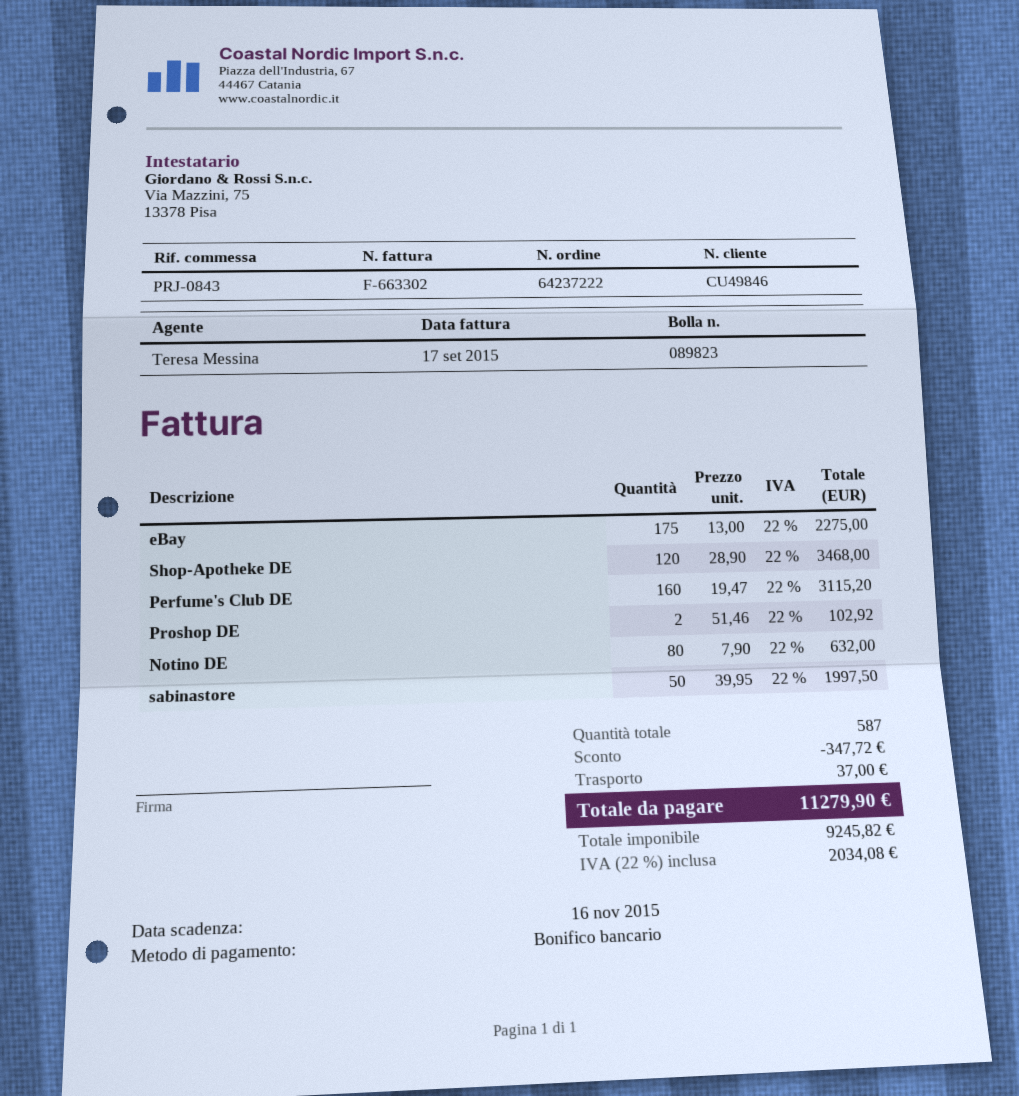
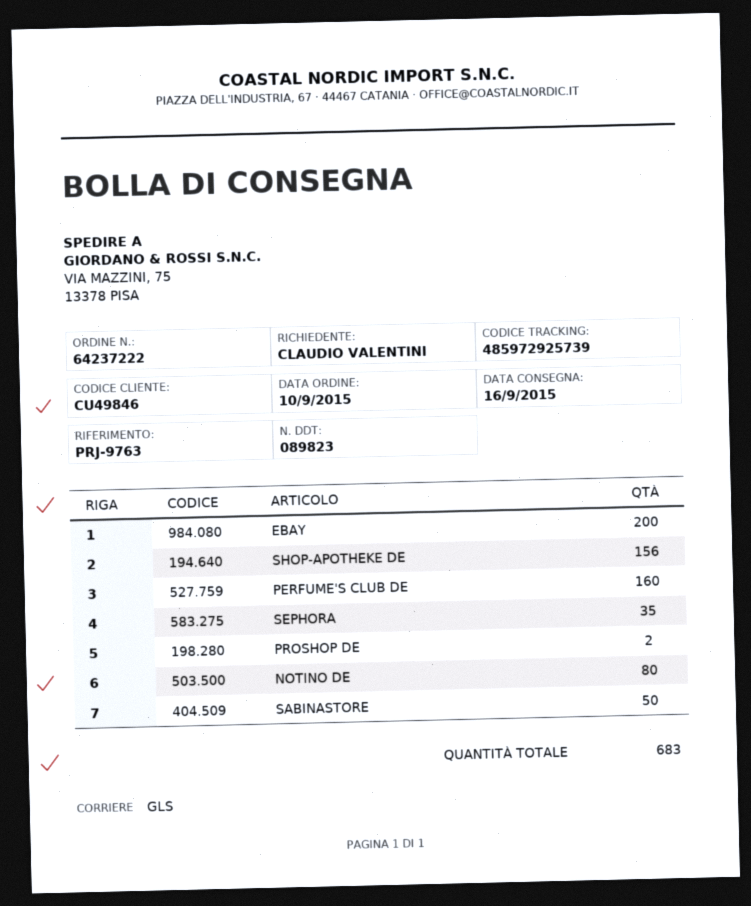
reference: PRJ-0843 -> PRJ-9763
eBay: 175 -> 200
Shop-Apotheke DE: 120 -> 156
SEPHORA: none -> 35
total quantity: 587 -> 683

